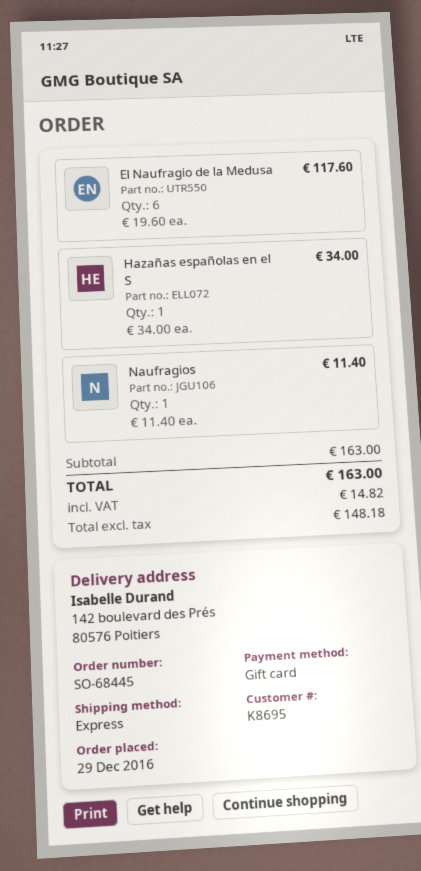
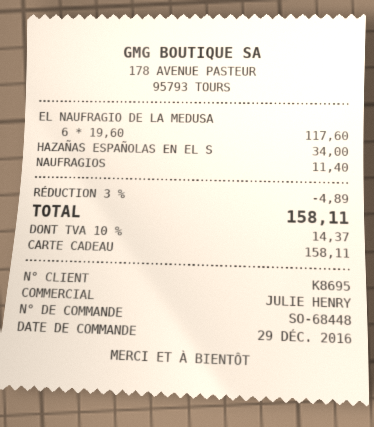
order number: SO-68445 -> SO-68448
discount: none -> 3% = 4.89
tax: 14.82 -> 14.37
total: 163.00 -> 158.11

